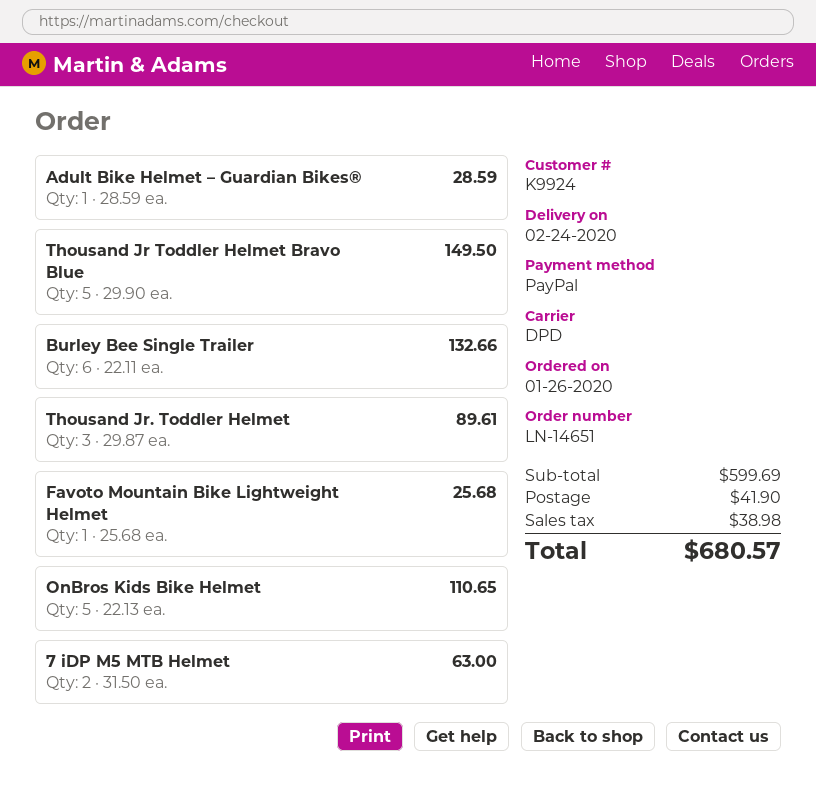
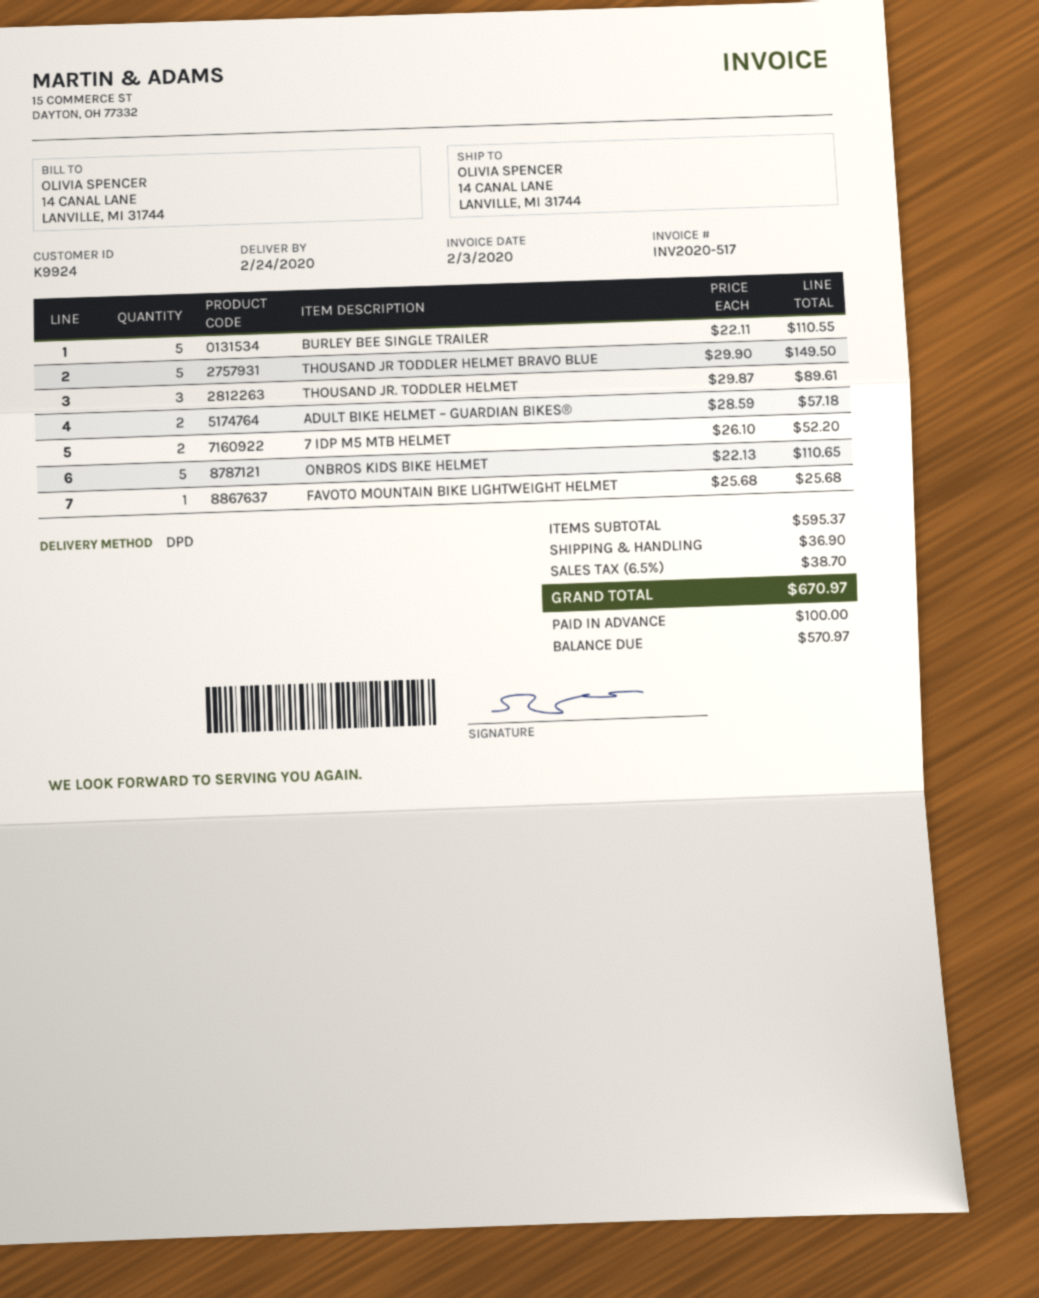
Adult Bike Helmet – Guardian Bikes®: 1 x 28.59 = 28.59 -> 2 x 28.59 = 57.18
Burley Bee Single Trailer: 6 x 22.11 = 132.66 -> 5 x 22.11 = 110.55
7 iDP M5 MTB Helmet: 2 x 31.50 = 63.00 -> 2 x 26.10 = 52.20
subtotal: 599.69 -> 595.37
shipping: 41.90 -> 36.90
tax: 38.98 -> 38.70
total: 680.57 -> 670.97

